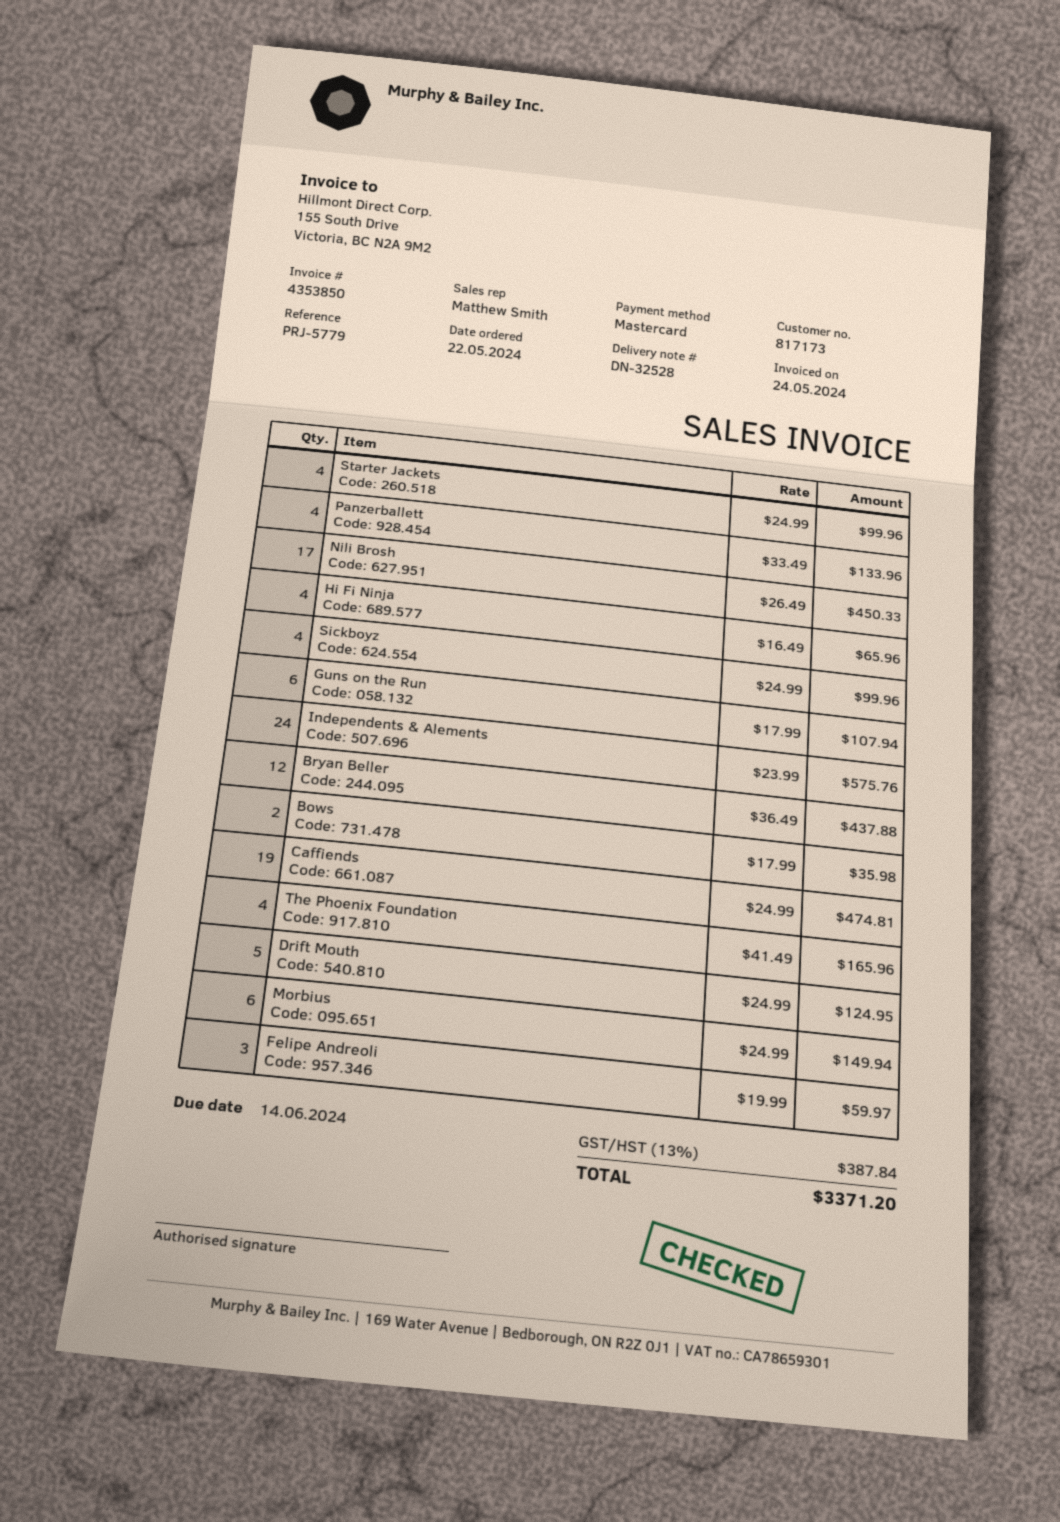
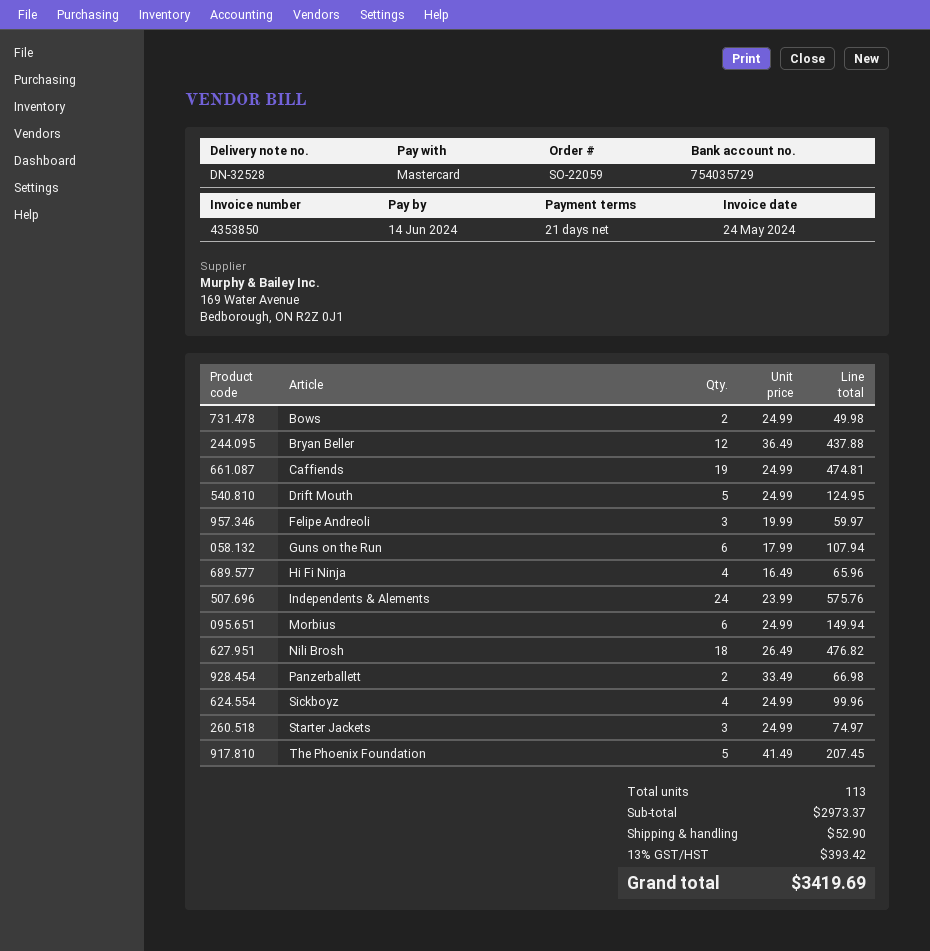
Starter Jackets: 4 x 24.99 = 99.96 -> 3 x 24.99 = 74.97
Panzerballett: 4 x 33.49 = 133.96 -> 2 x 33.49 = 66.98
Nili Brosh: 17 x 26.49 = 450.33 -> 18 x 26.49 = 476.82
Bows: 2 x 17.99 = 35.98 -> 2 x 24.99 = 49.98
The Phoenix Foundation: 4 x 41.49 = 165.96 -> 5 x 41.49 = 207.45
shipping: none -> 52.90
tax: 13% = 387.84 -> 13% = 393.42
total: 3371.20 -> 3419.69

